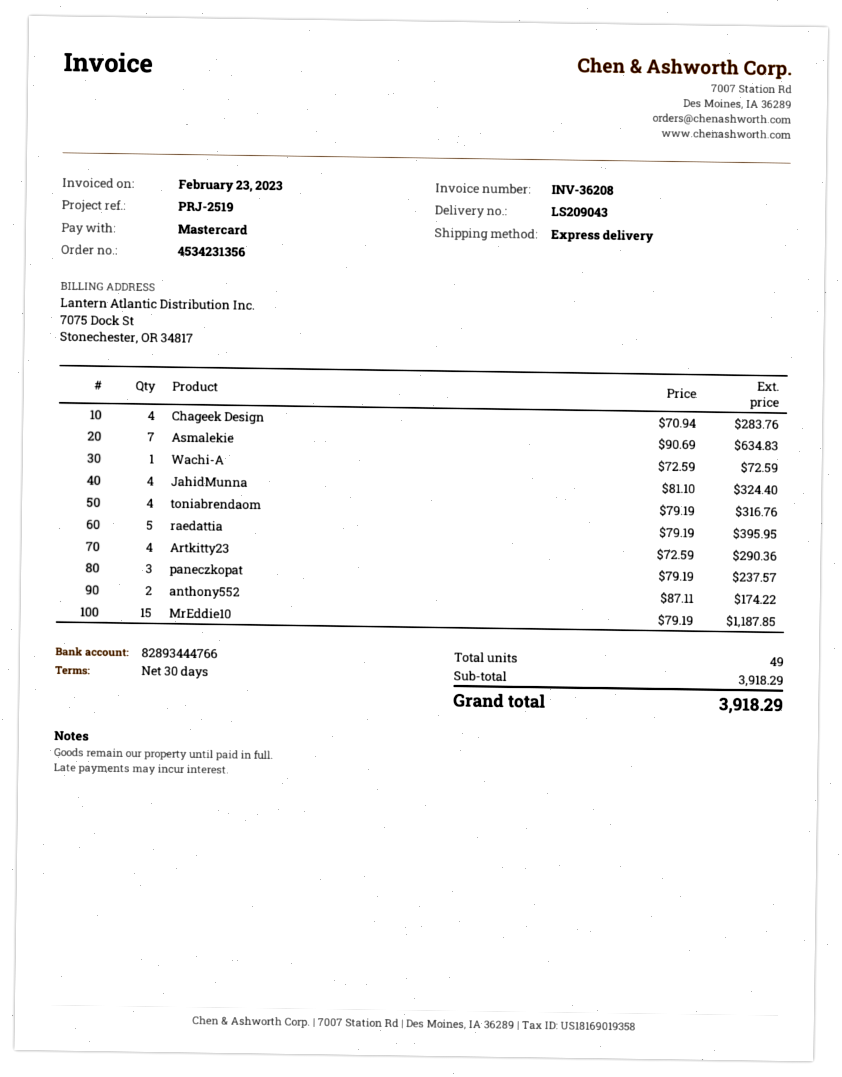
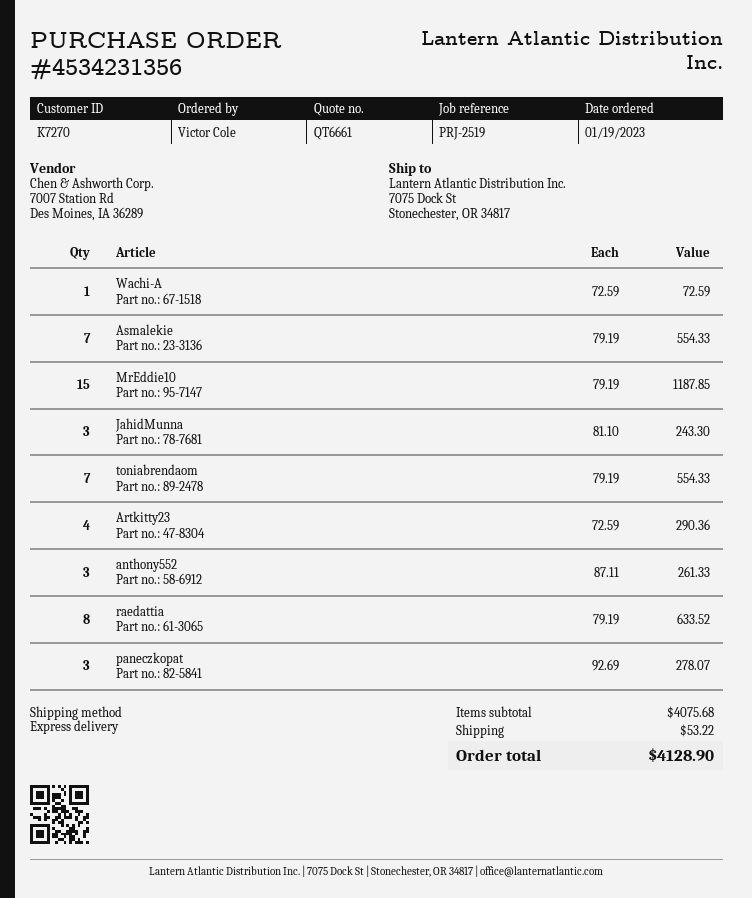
Chageek Design: 4 x 70.94 = 283.76 -> none
Asmalekie: 7 x 90.69 = 634.83 -> 7 x 79.19 = 554.33
JahidMunna: 4 x 81.10 = 324.40 -> 3 x 81.10 = 243.30
toniabrendaom: 4 x 79.19 = 316.76 -> 7 x 79.19 = 554.33
raedattia: 5 x 79.19 = 395.95 -> 8 x 79.19 = 633.52
paneczkopat: 3 x 79.19 = 237.57 -> 3 x 92.69 = 278.07
anthony552: 2 x 87.11 = 174.22 -> 3 x 87.11 = 261.33
subtotal: 3918.29 -> 4075.68
shipping: none -> 53.22
total: 3918.29 -> 4128.90

